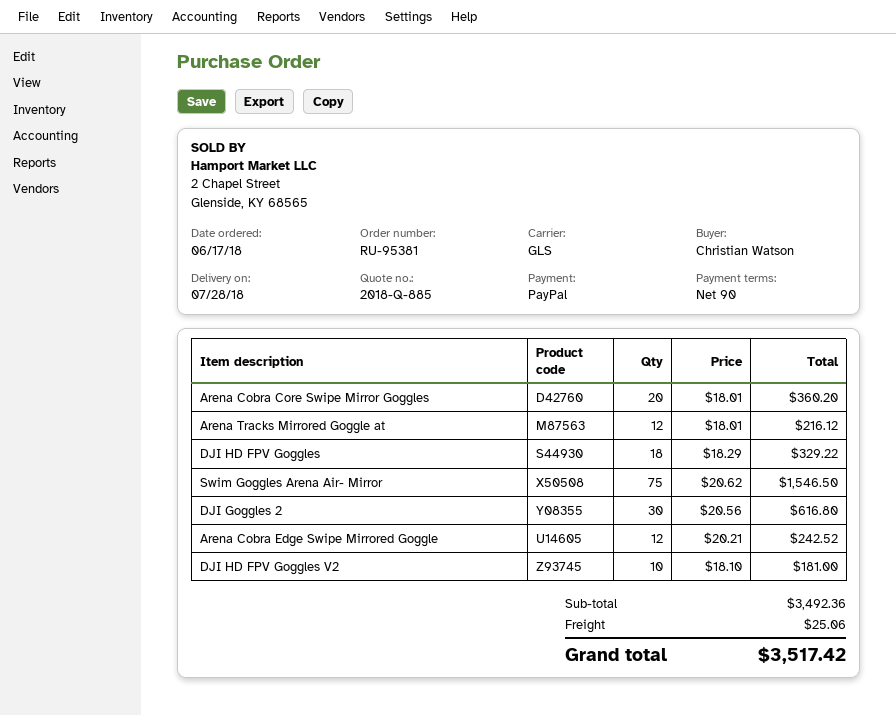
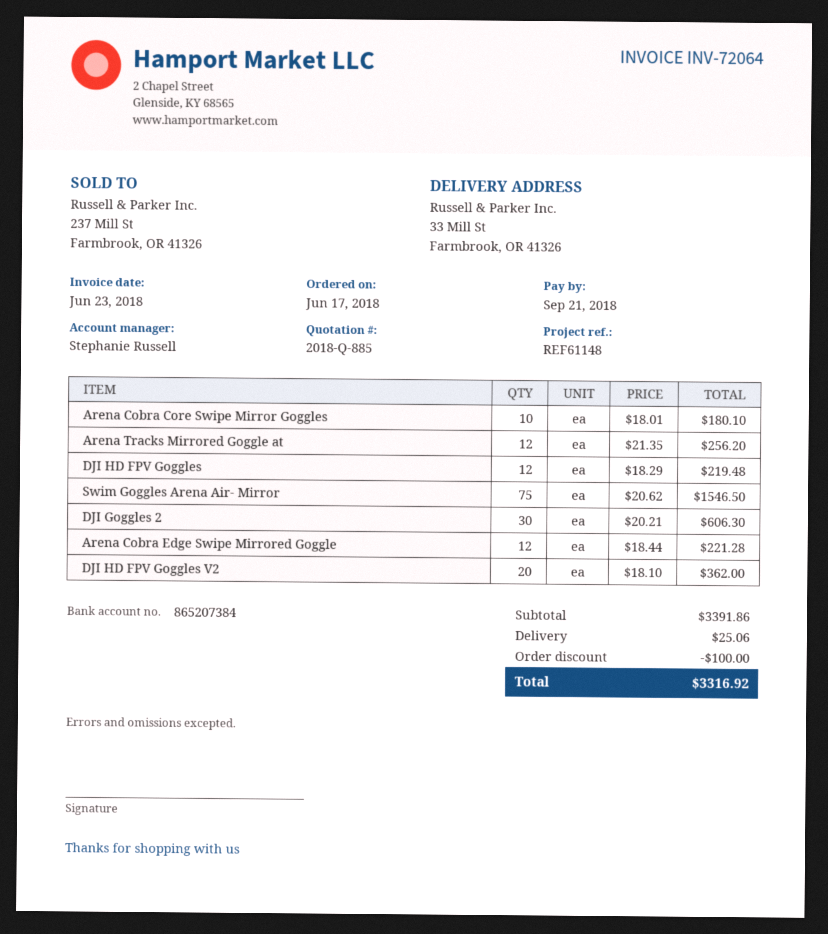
Arena Cobra Core Swipe Mirror Goggles: 20 x 18.01 = 360.20 -> 10 x 18.01 = 180.10
Arena Tracks Mirrored Goggle at: 12 x 18.01 = 216.12 -> 12 x 21.35 = 256.20
DJI HD FPV Goggles: 18 x 18.29 = 329.22 -> 12 x 18.29 = 219.48
DJI Goggles 2: 30 x 20.56 = 616.80 -> 30 x 20.21 = 606.30
Arena Cobra Edge Swipe Mirrored Goggle: 12 x 20.21 = 242.52 -> 12 x 18.44 = 221.28
DJI HD FPV Goggles V2: 10 x 18.10 = 181.00 -> 20 x 18.10 = 362.00
subtotal: 3492.36 -> 3391.86
discount: none -> 100.00
total: 3517.42 -> 3316.92

